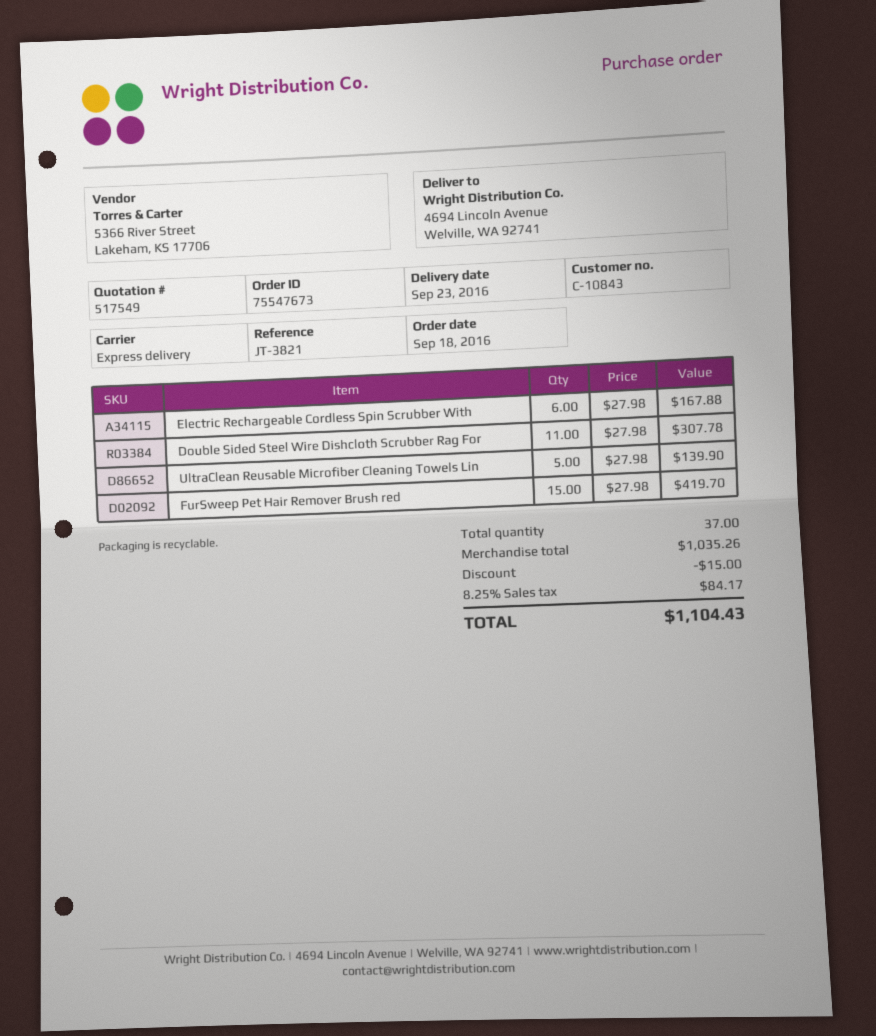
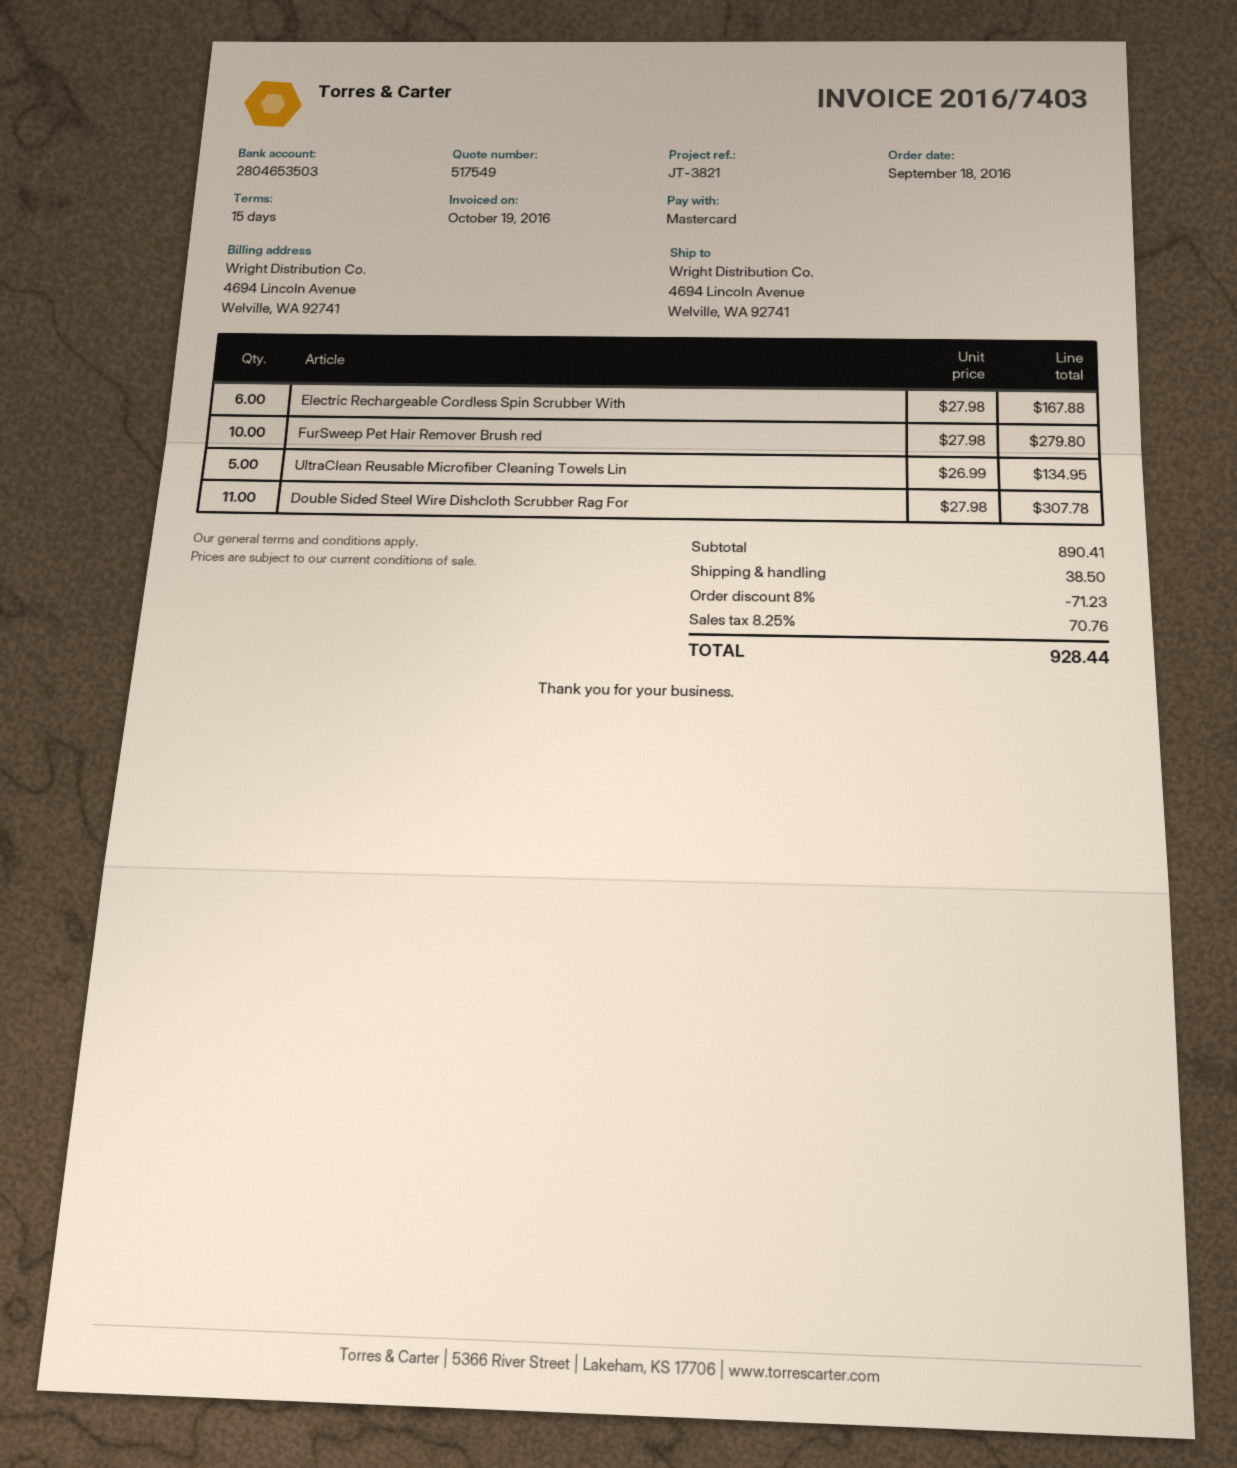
UltraClean Reusable Microfiber Cleaning Towels Lin: 5 x 27.98 = 139.90 -> 5 x 26.99 = 134.95
FurSweep Pet Hair Remover Brush red: 15 x 27.98 = 419.70 -> 10 x 27.98 = 279.80
subtotal: 1035.26 -> 890.41
discount: 15.00 -> 71.23
shipping: none -> 38.50
tax: 8.25% = 84.17 -> 8.25% = 70.76
total: 1104.43 -> 928.44

